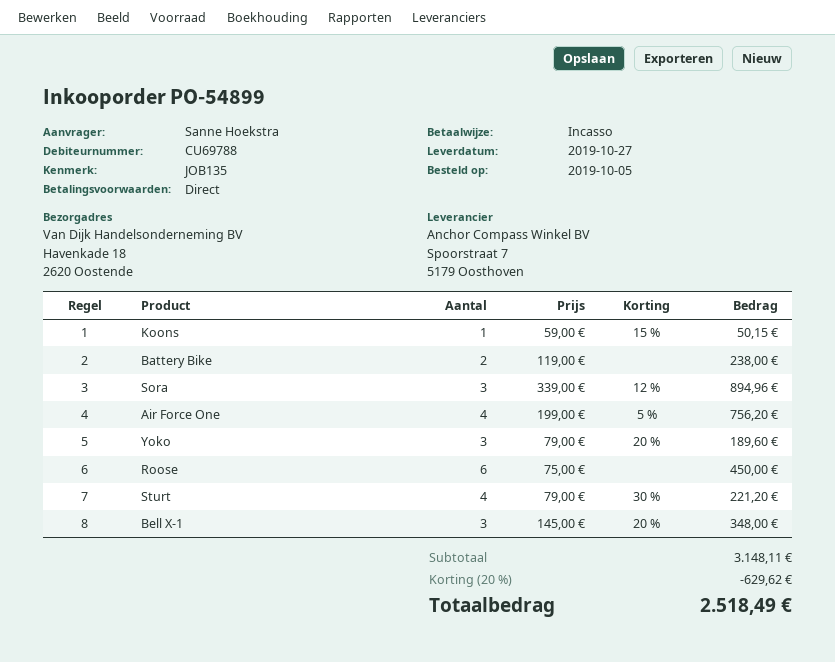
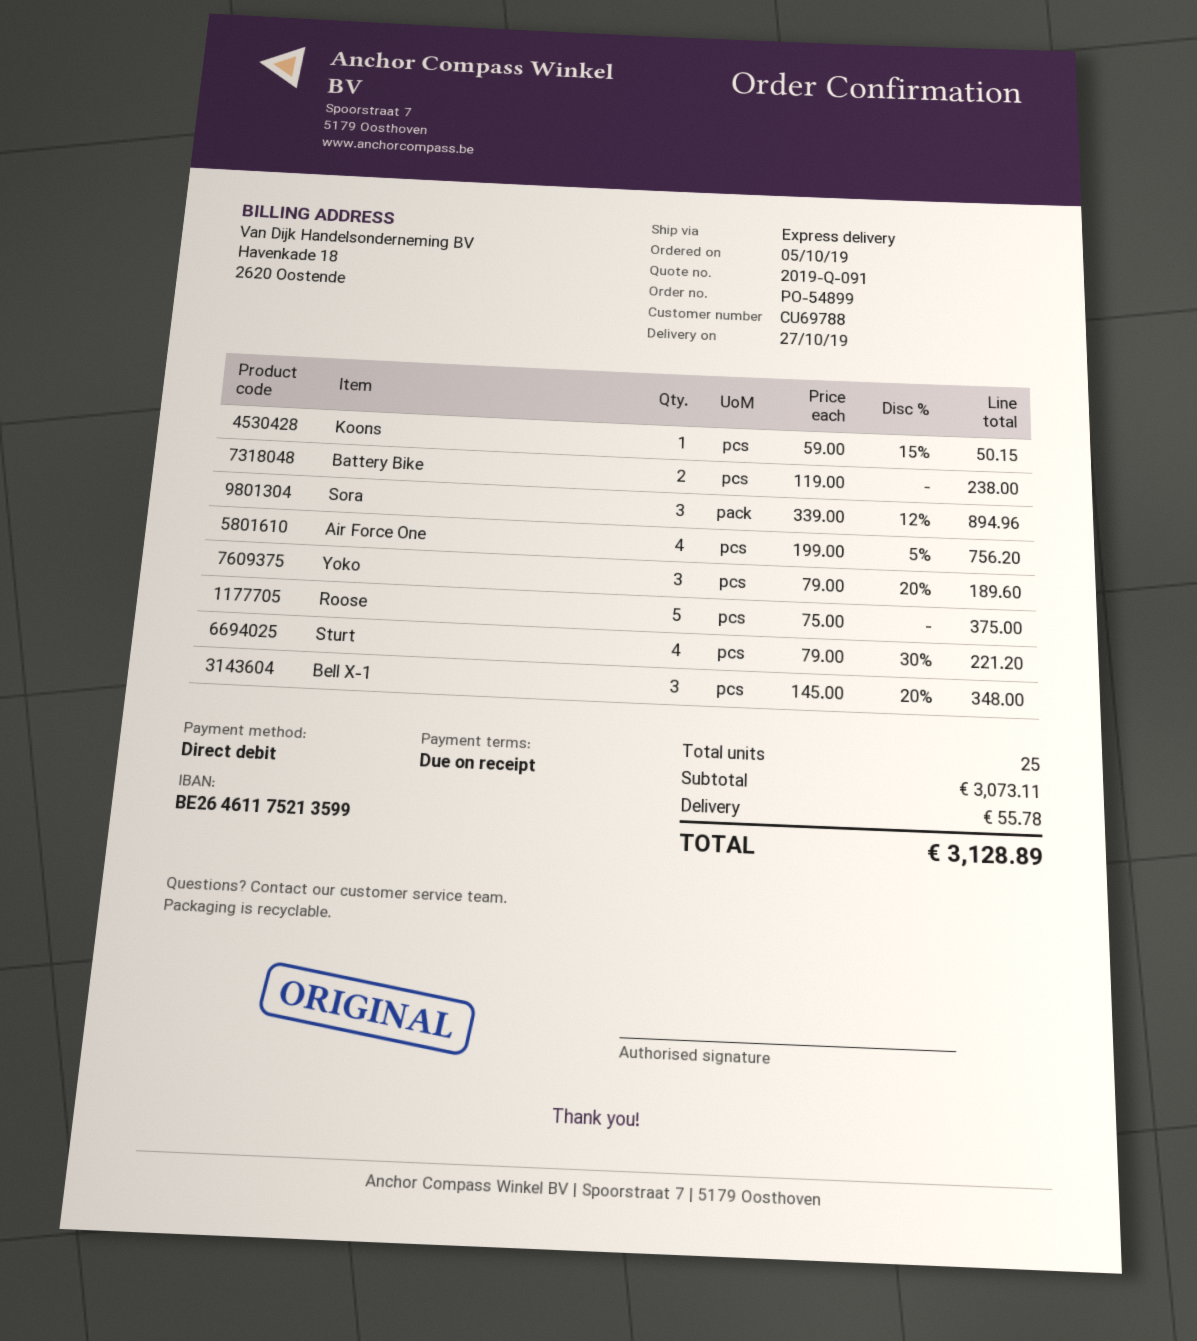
Roose: 6 x 75.00 = 450.00 -> 5 x 75.00 = 375.00
subtotal: 3148.11 -> 3073.11
discount: 20% = 629.62 -> none
shipping: none -> 55.78
total: 2518.49 -> 3128.89

